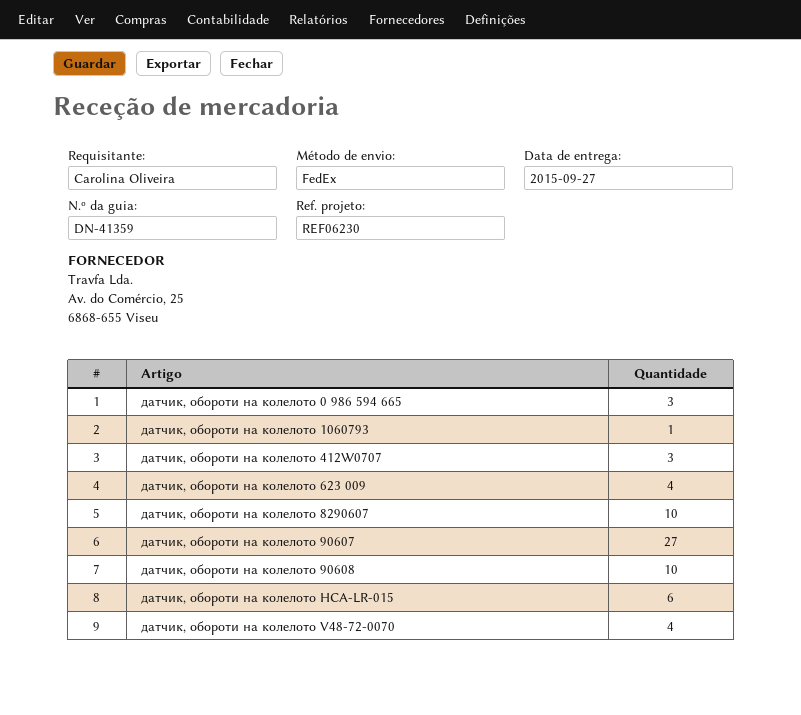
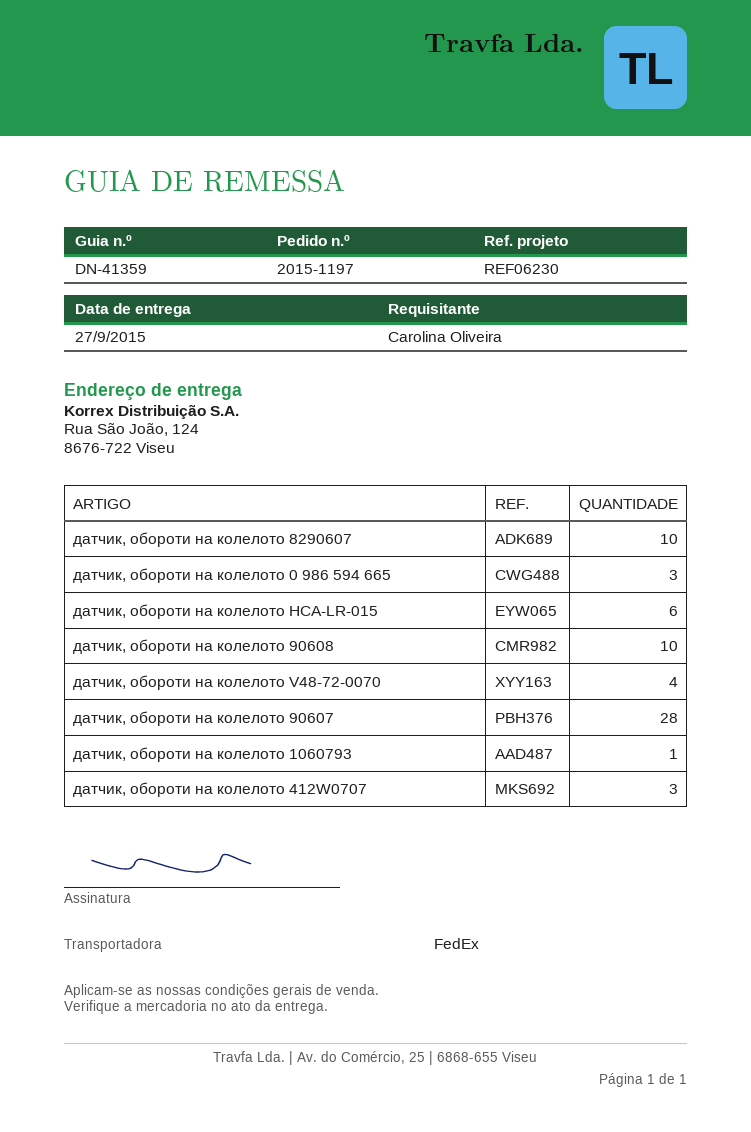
датчик, обороти на колелото 623 009: 4 -> none
датчик, обороти на колелото 90607: 27 -> 28

